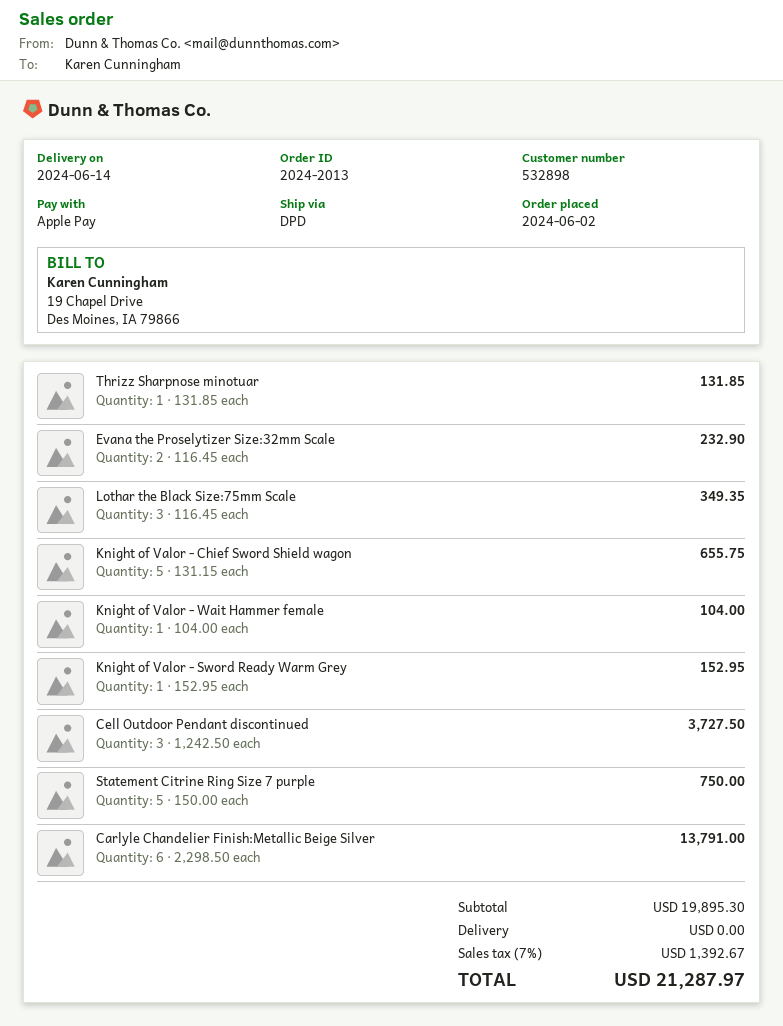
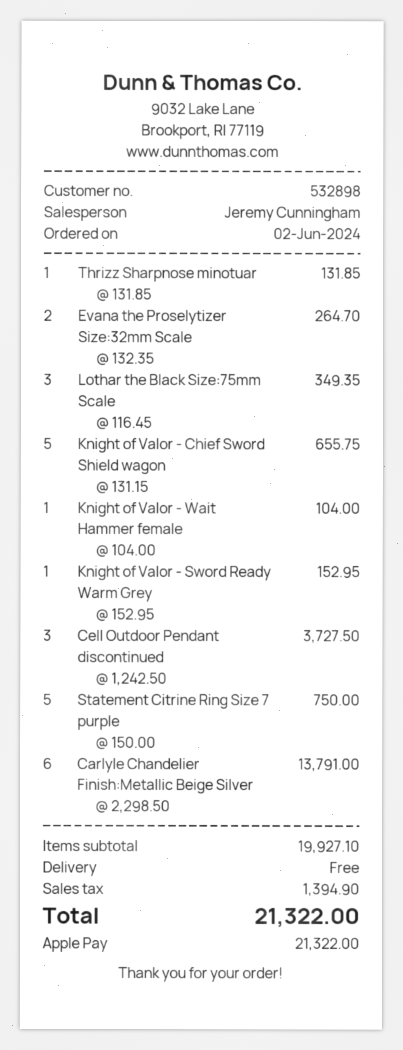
Evana the Proselytizer Size:32mm Scale: 2 x 116.45 = 232.90 -> 2 x 132.35 = 264.70
subtotal: 19895.30 -> 19927.10
tax: 1392.67 -> 1394.90
total: 21287.97 -> 21322.00

